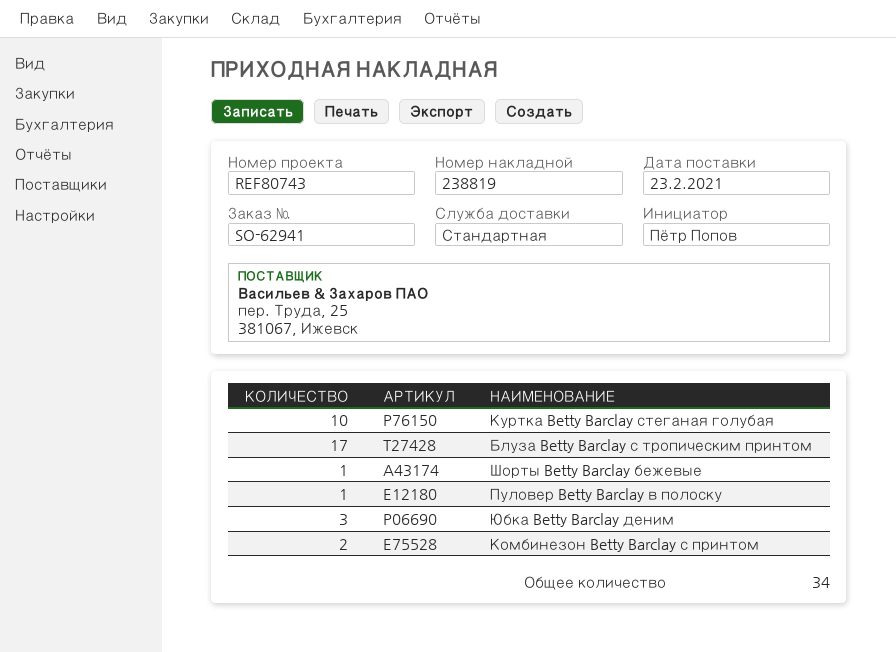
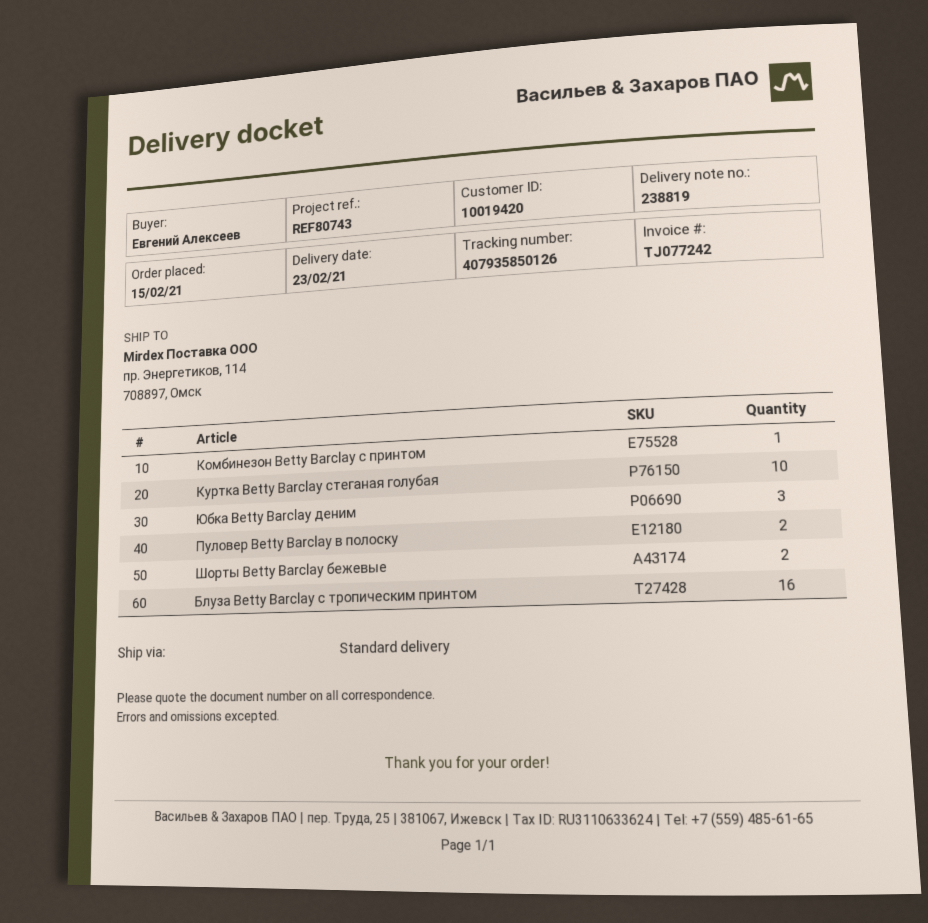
ordered by: Пётр Попов -> Евгений Алексеев
Блуза Betty Barclay с тропическим принтом: 17 -> 16
Шорты Betty Barclay бежевые: 1 -> 2
Пуловер Betty Barclay в полоску: 1 -> 2
Комбинезон Betty Barclay с принтом: 2 -> 1

